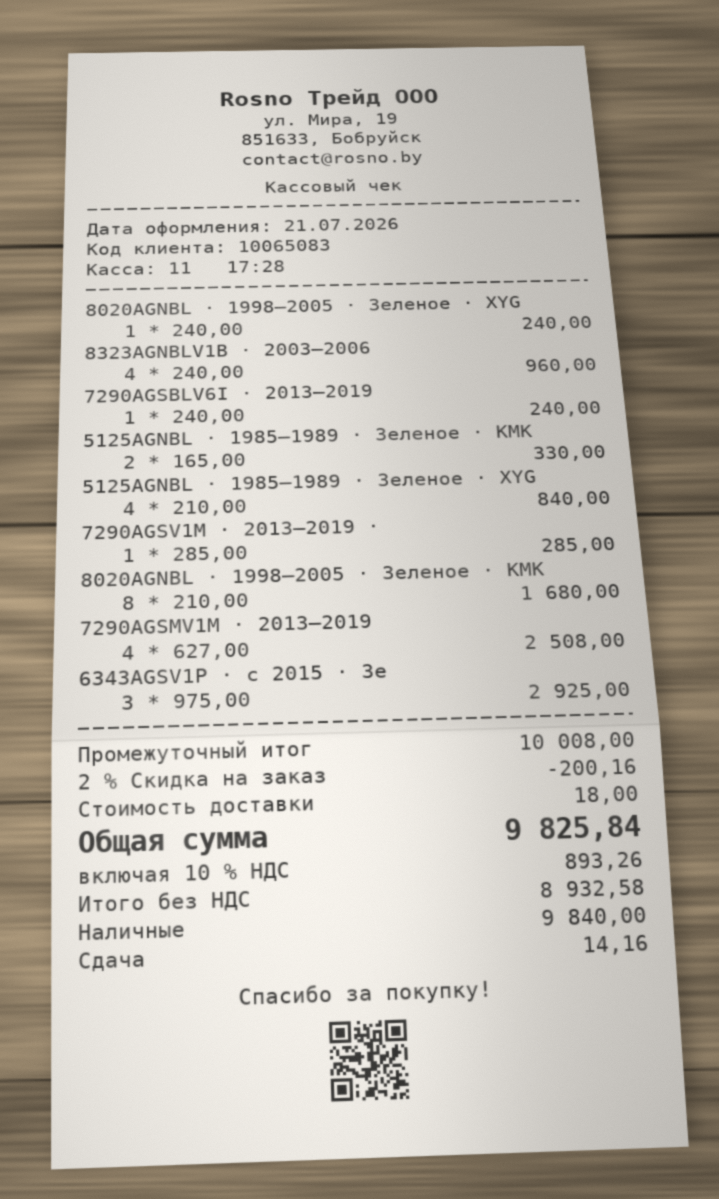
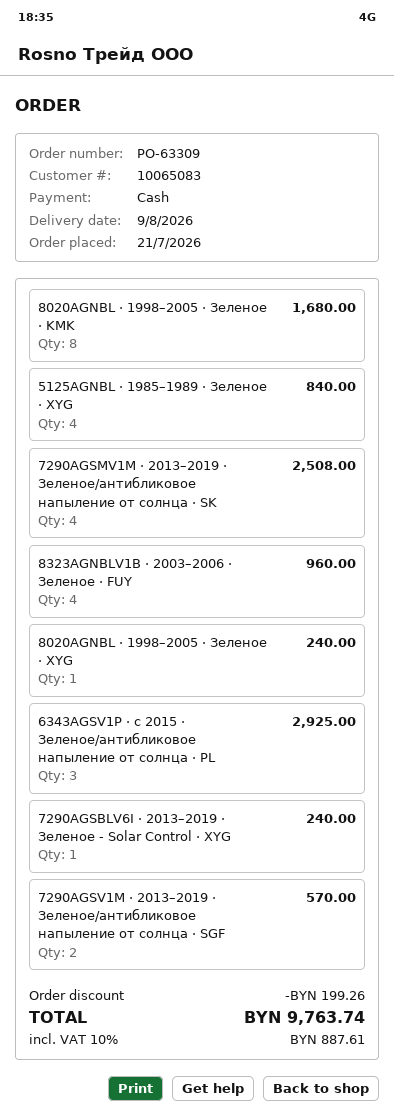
5125AGNBL · 1985–1989 · Зеленое · KMK: 2 for 330.00 -> none
7290AGSV1M · 2013–2019 ·: 1 for 285.00 -> 2 for 570.00
discount: 200.16 -> 199.26
shipping: 18.00 -> none
tax: 10% = 893.26 -> 10% = 887.61
total: 9825.84 -> 9763.74

